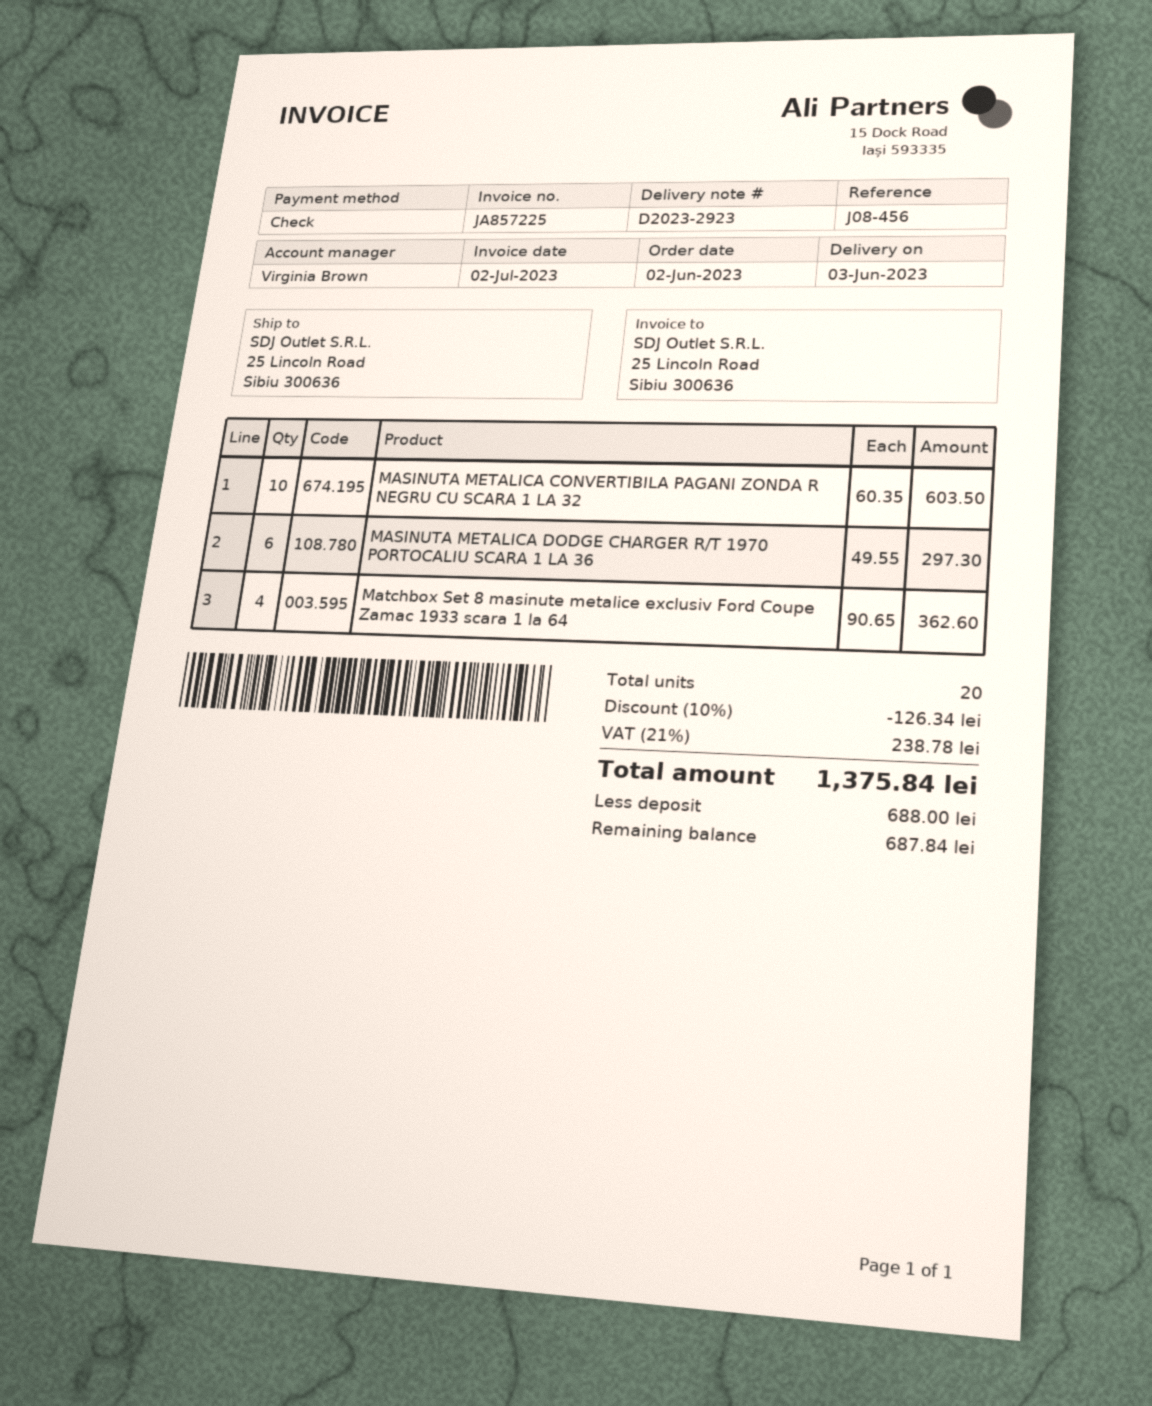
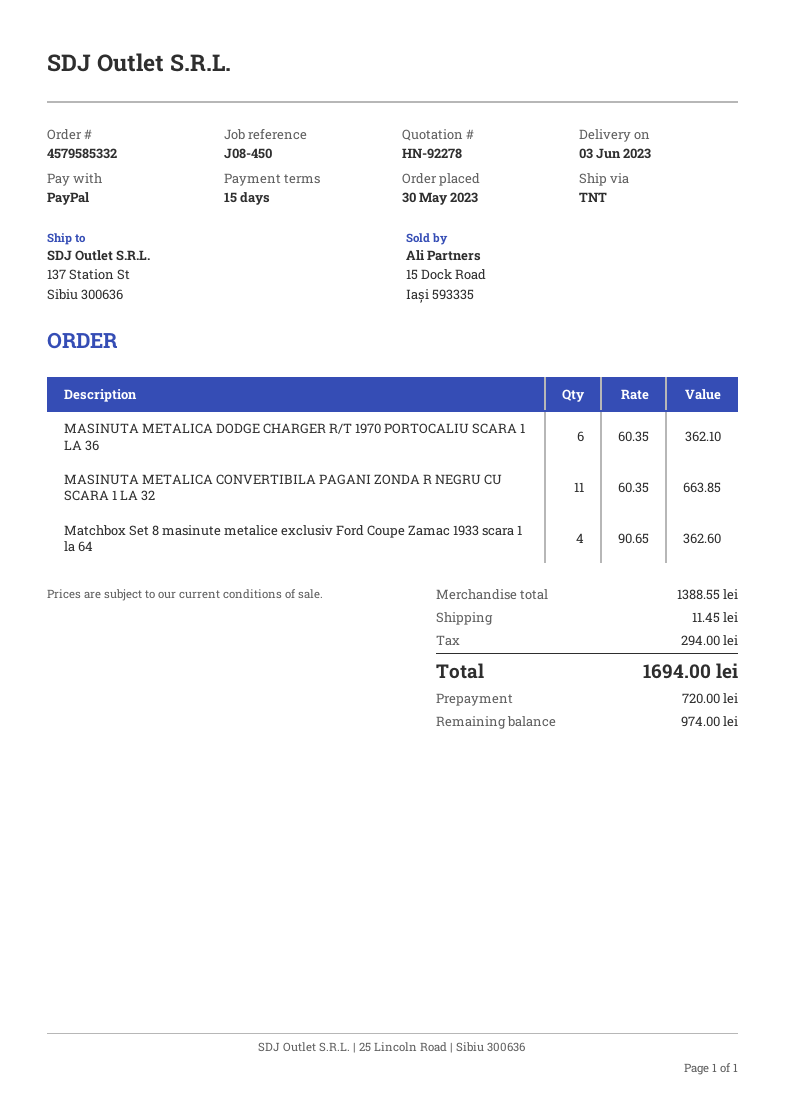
order date: 2023-06-02 -> 2023-05-30
reference: J08-456 -> J08-450
payment method: cheque -> PayPal
ship to: 25 Lincoln Road, Sibiu 300636 -> 137 Station St, Sibiu 300636
MASINUTA METALICA CONVERTIBILA PAGANI ZONDA R NEGRU CU SCARA 1 LA 32: 10 x 60.35 = 603.50 -> 11 x 60.35 = 663.85
MASINUTA METALICA DODGE CHARGER R/T 1970 PORTOCALIU SCARA 1 LA 36: 6 x 49.55 = 297.30 -> 6 x 60.35 = 362.10
discount: 10% = 126.34 -> none
shipping: none -> 11.45
tax: 238.78 -> 294.00
total: 1375.84 -> 1694.00
deposit: 688.00 -> 720.00
balance: 687.84 -> 974.00

